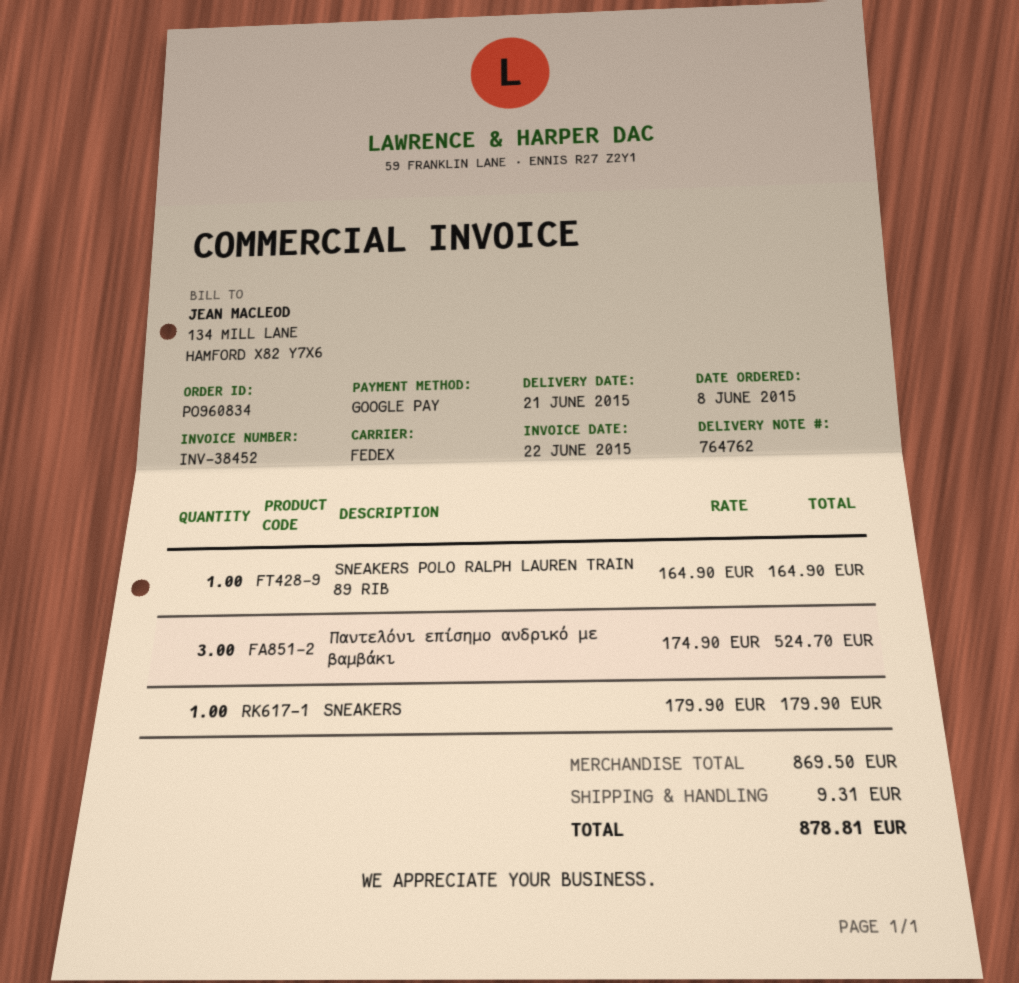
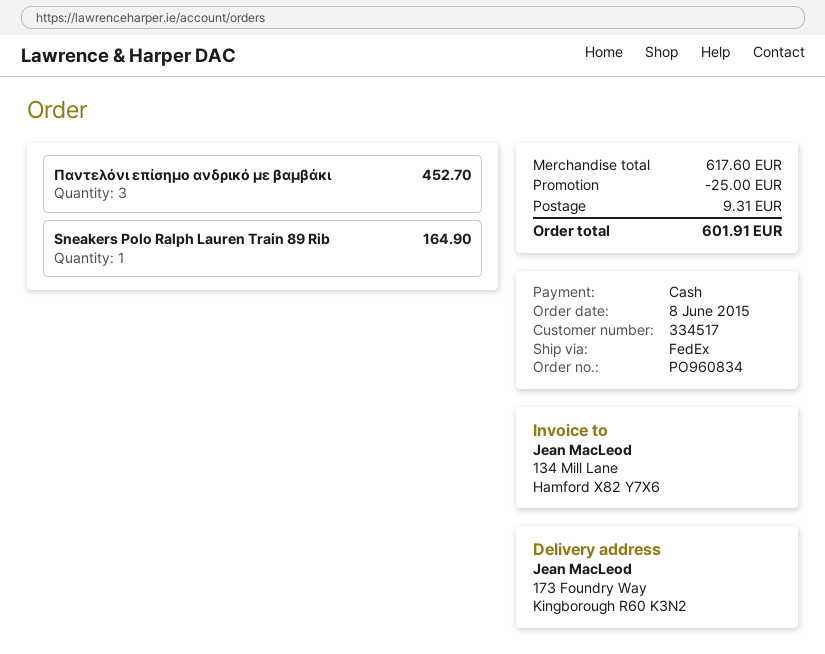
payment method: Google Pay -> cash
Παντελόνι επίσημο ανδρικό με βαμβάκι: 3 for 524.70 -> 3 for 452.70
SNEAKERS: 1 for 179.90 -> none
subtotal: 869.50 -> 617.60
discount: none -> 25.00
total: 878.81 -> 601.91

